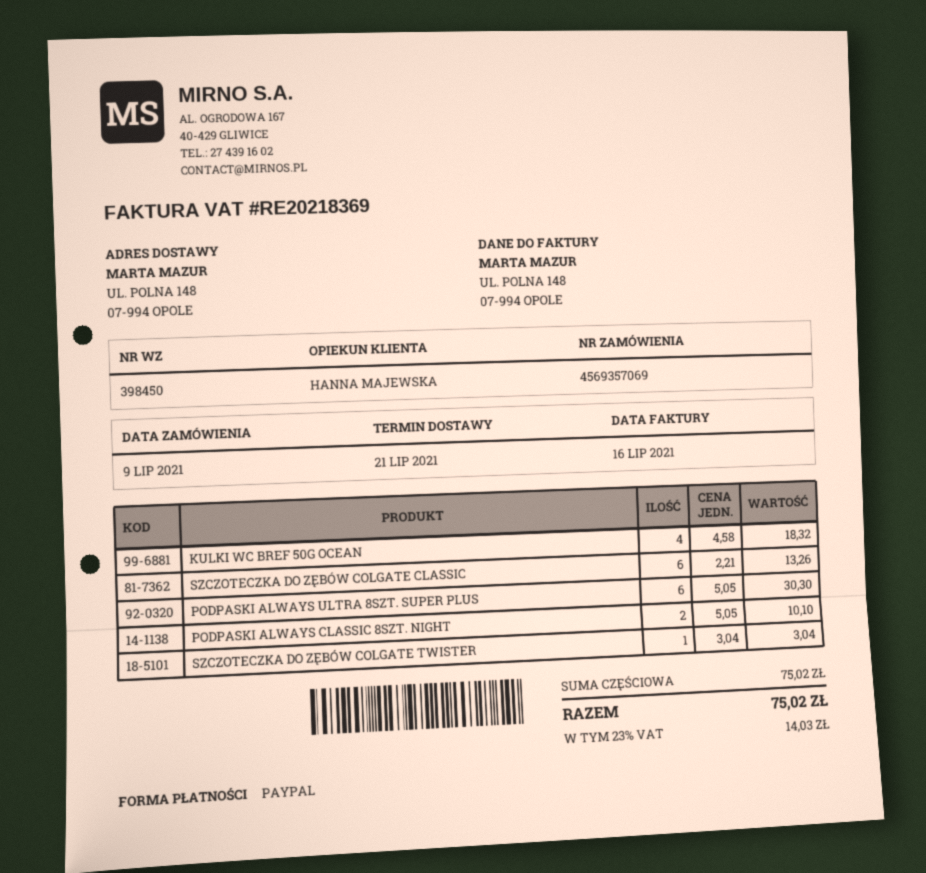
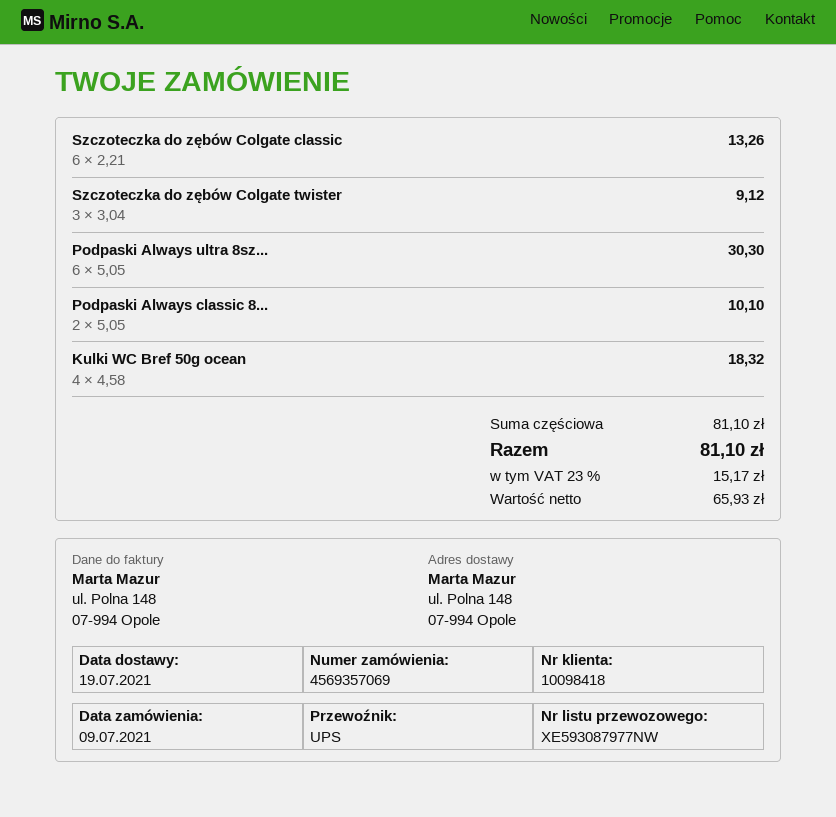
delivery date: 2021-07-21 -> 2021-07-19
SZCZOTECZKA DO ZĘBÓW COLGATE TWISTER: 1 x 3.04 = 3.04 -> 3 x 3.04 = 9.12
subtotal: 75.02 -> 81.10
tax: 23% = 14.03 -> 23% = 15.17
total: 75.02 -> 81.10

